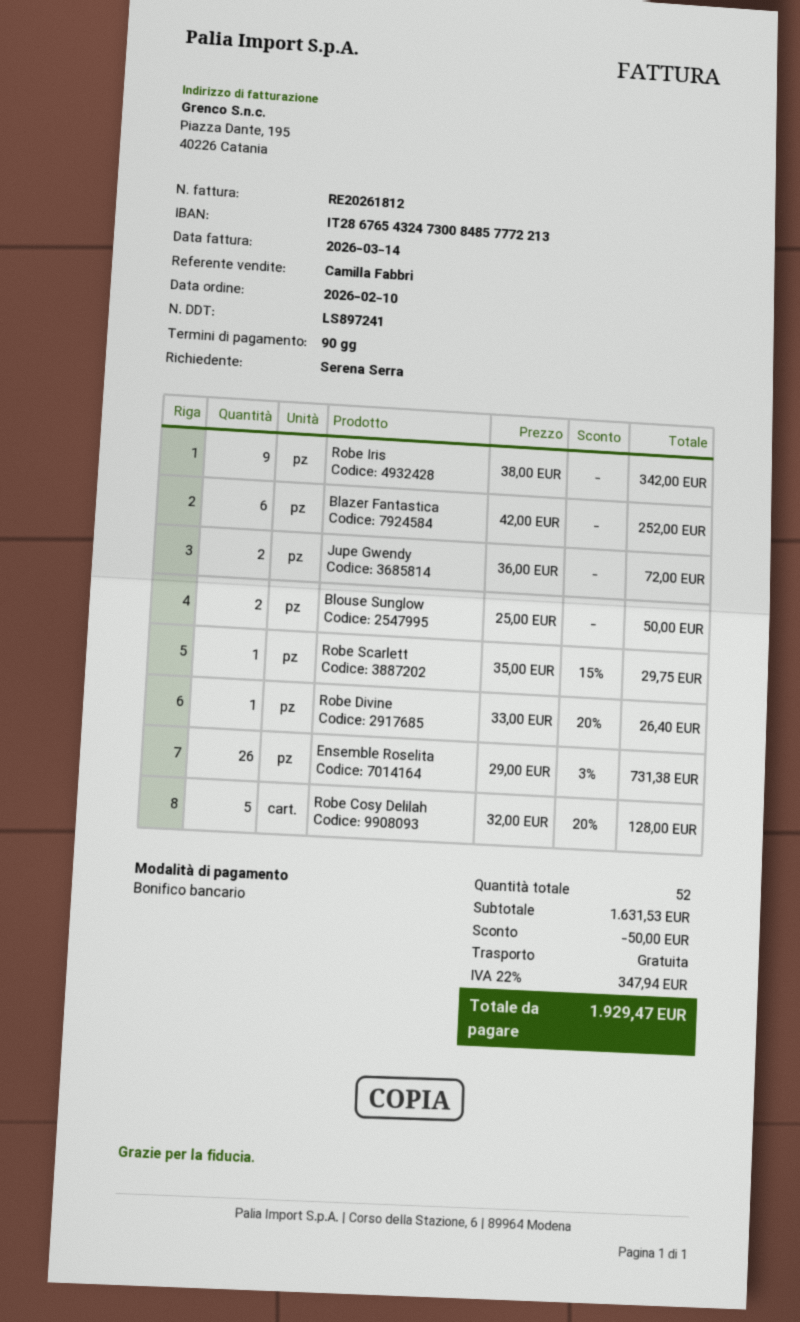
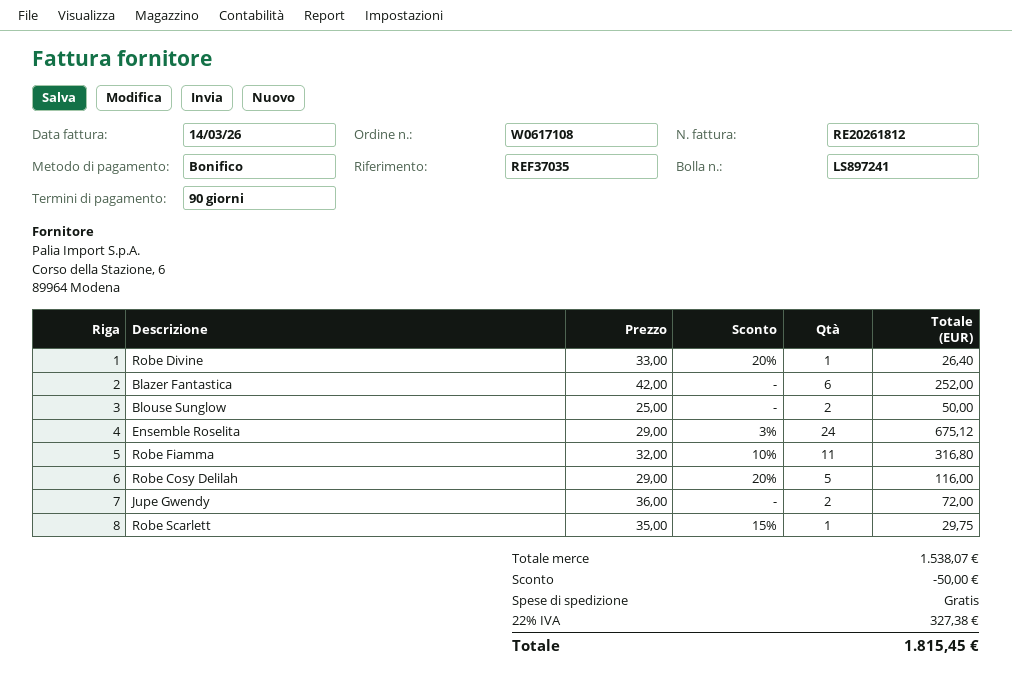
Robe Iris: 9 x 38.00 = 342.00 -> none
Ensemble Roselita: 26 x 29.00 - 3% = 731.38 -> 24 x 29.00 - 3% = 675.12
Robe Cosy Delilah: 5 x 32.00 - 20% = 128.00 -> 5 x 29.00 - 20% = 116.00
Robe Fiamma: none -> 11 x 32.00 - 10% = 316.80
subtotal: 1631.53 -> 1538.07
tax: 22% = 347.94 -> 22% = 327.38
total: 1929.47 -> 1815.45

